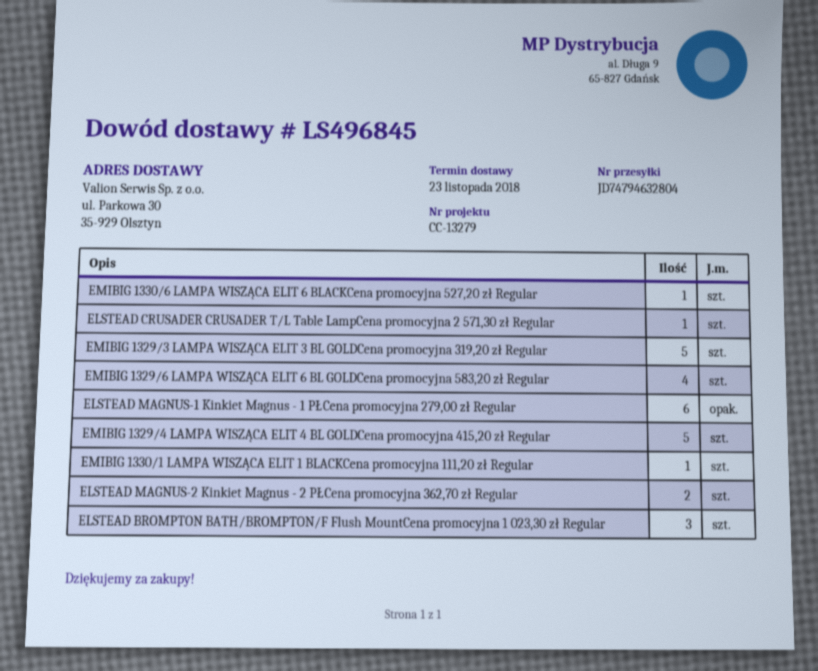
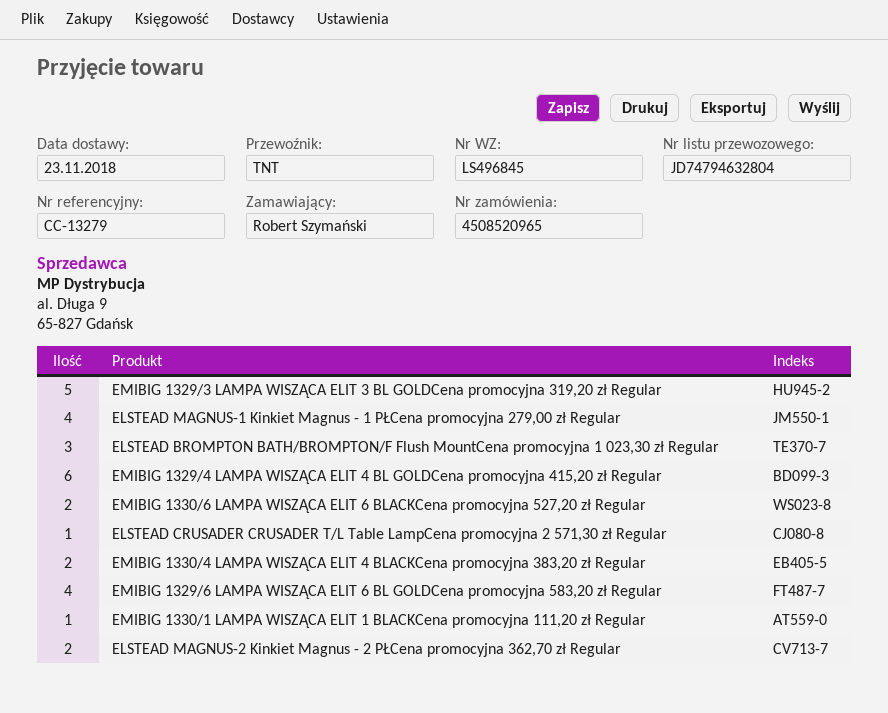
EMIBIG 1330/6 LAMPA WISZĄCA ELIT 6 BLACKCena promocyjna 527,20 zł Regular: 1 -> 2
ELSTEAD MAGNUS-1 Kinkiet Magnus - 1 PŁCena promocyjna 279,00 zł Regular: 6 -> 4
EMIBIG 1329/4 LAMPA WISZĄCA ELIT 4 BL GOLDCena promocyjna 415,20 zł Regular: 5 -> 6
EMIBIG 1330/4 LAMPA WISZĄCA ELIT 4 BLACKCena promocyjna 383,20 zł Regular: none -> 2

